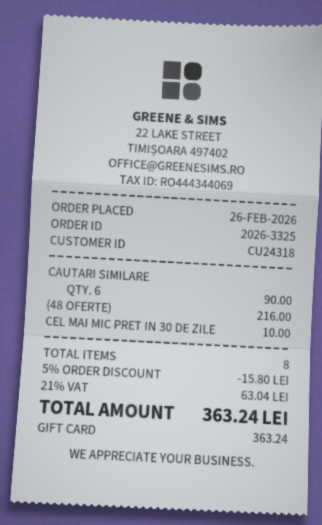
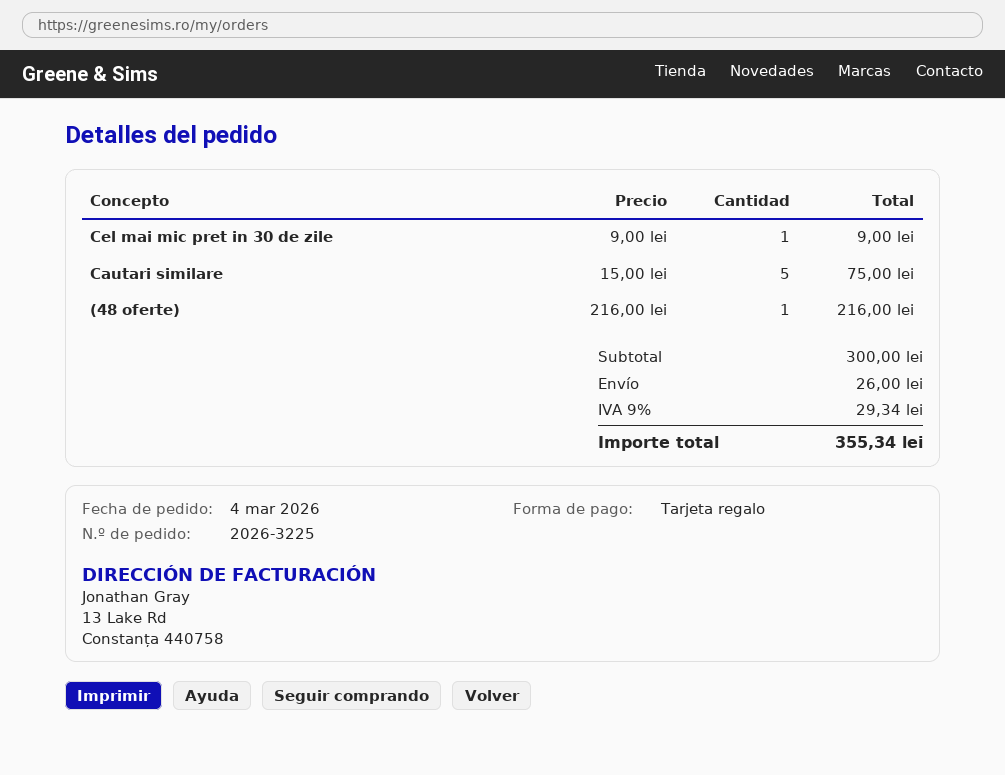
order number: 2026-3325 -> 2026-3225
order date: 2026-02-26 -> 2026-03-04
CAUTARI SIMILARE: 6 for 90.00 -> 5 for 75.00
CEL MAI MIC PRET IN 30 DE ZILE: 1 for 10.00 -> 1 for 9.00
discount: 5% = 15.80 -> none
shipping: none -> 26.00
tax: 21% = 63.04 -> 9% = 29.34
total: 363.24 -> 355.34

